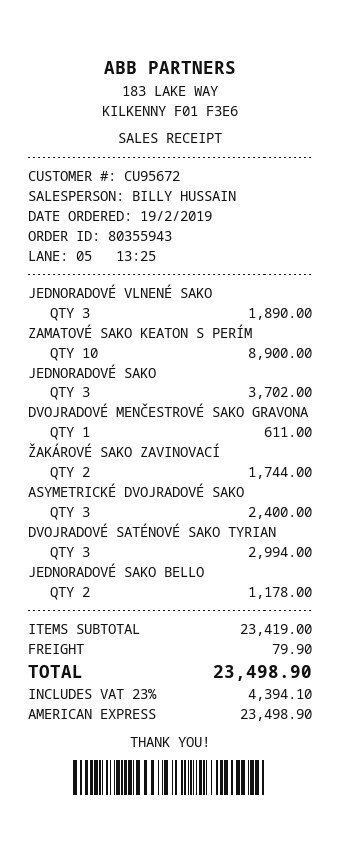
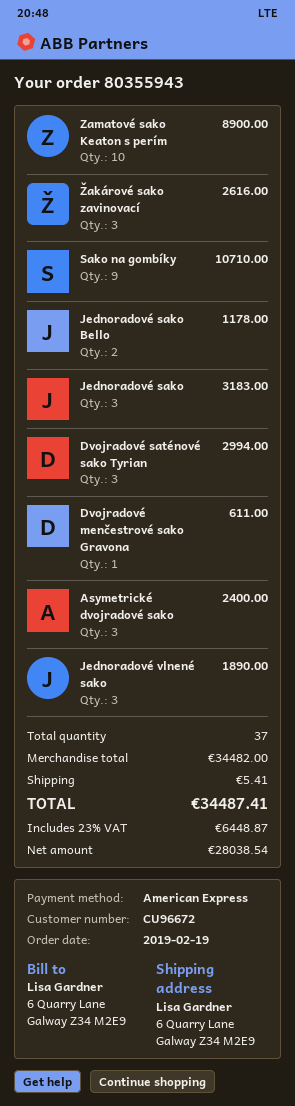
customer number: CU95672 -> CU96672
JEDNORADOVÉ SAKO: 3 for 3702.00 -> 3 for 3183.00
ŽAKÁROVÉ SAKO ZAVINOVACÍ: 2 for 1744.00 -> 3 for 2616.00
Sako na gombíky: none -> 9 for 10710.00
subtotal: 23419.00 -> 34482.00
shipping: 79.90 -> 5.41
tax: 23% = 4394.10 -> 23% = 6448.87
total: 23498.90 -> 34487.41

